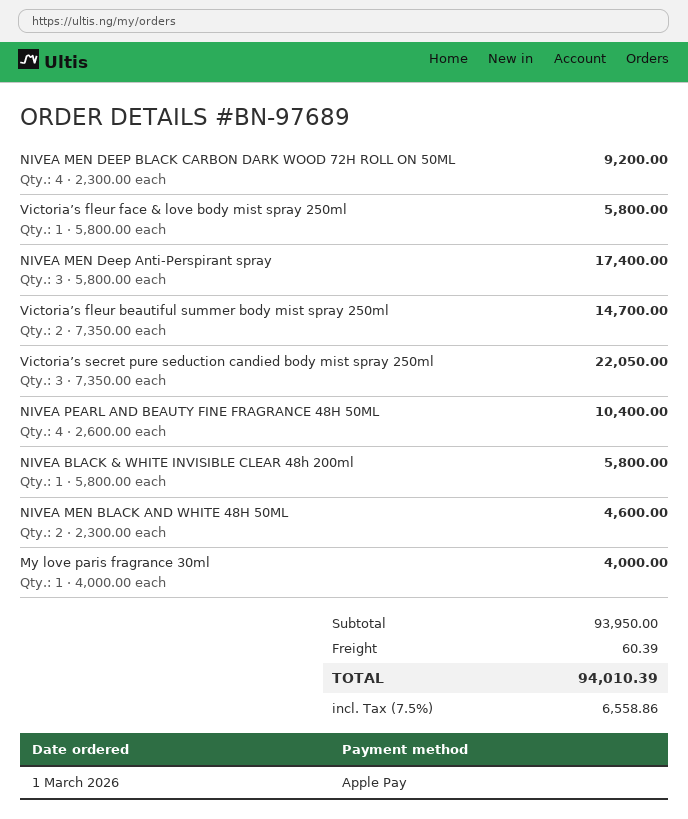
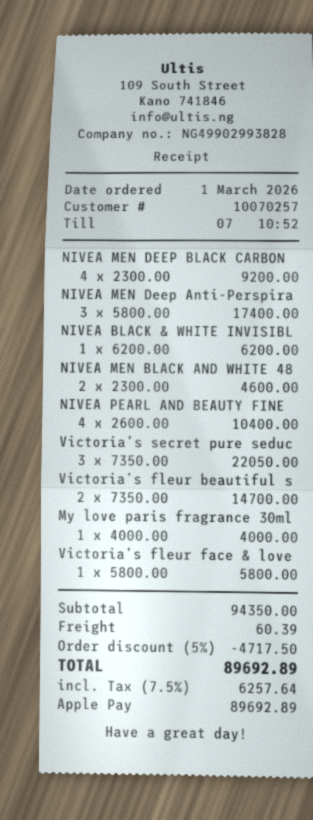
NIVEA BLACK & WHITE INVISIBLE CLEAR 48h 200ml: 1 x 5800.00 = 5800.00 -> 1 x 6200.00 = 6200.00
subtotal: 93950.00 -> 94350.00
discount: none -> 5% = 4717.50
tax: 7.5% = 6558.86 -> 7.5% = 6257.64
total: 94010.39 -> 89692.89

